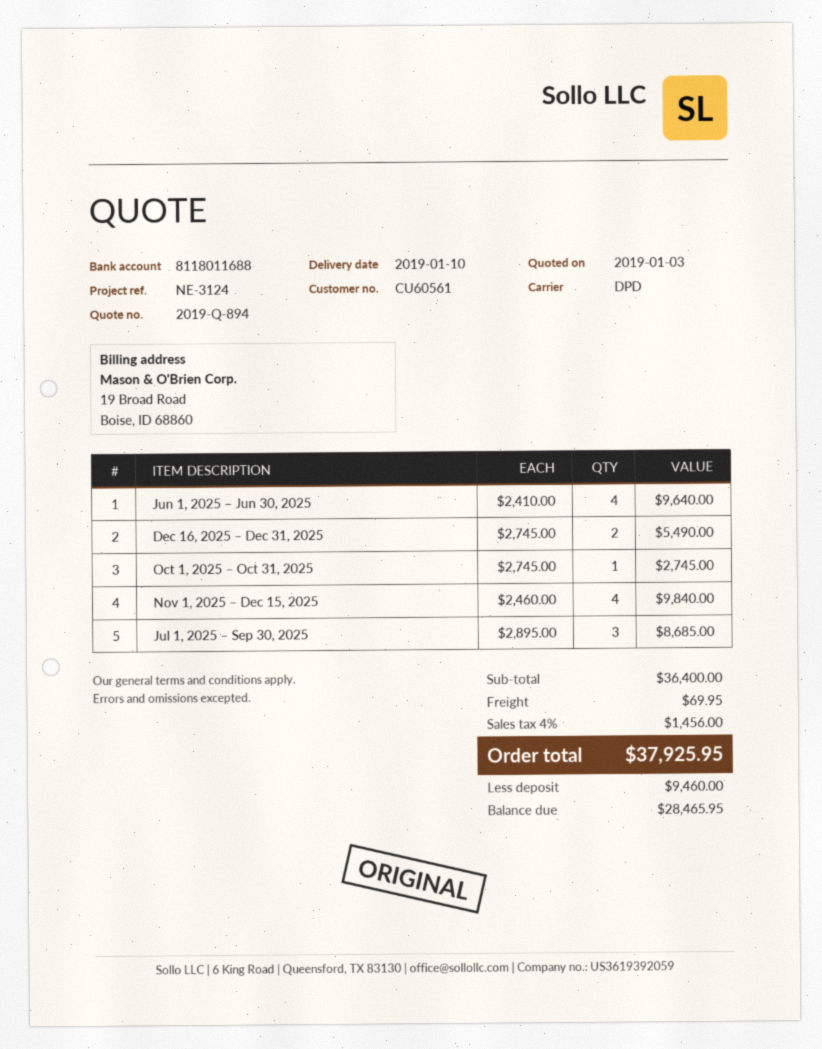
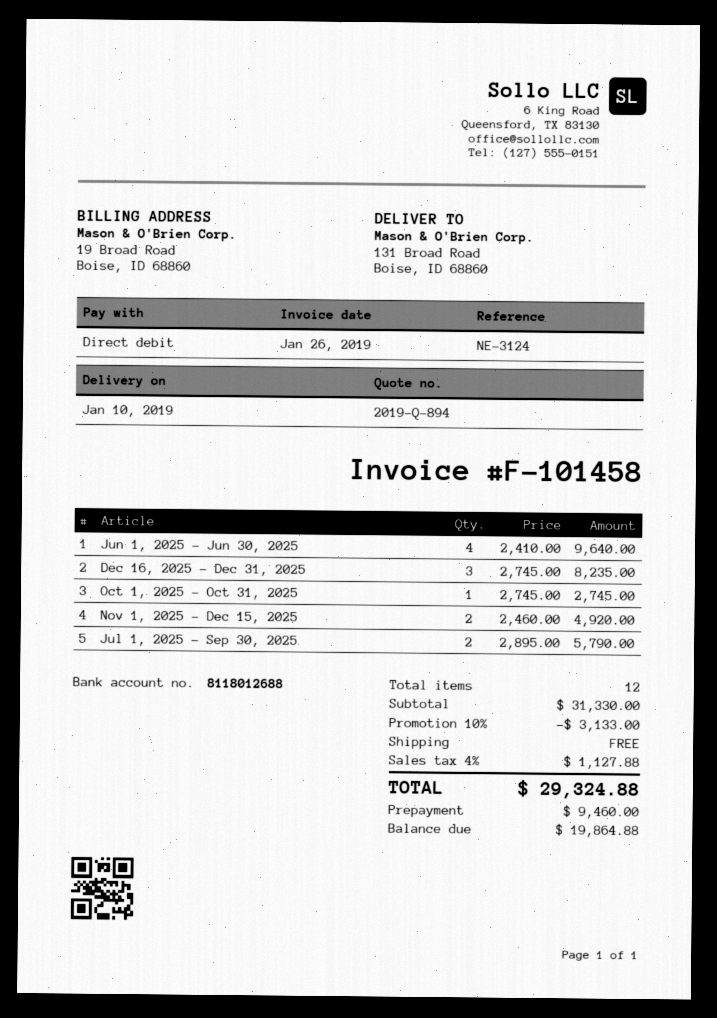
bank account: 8118011688 -> 8118012688
Dec 16, 2025 – Dec 31, 2025: 2 x 2745.00 = 5490.00 -> 3 x 2745.00 = 8235.00
Nov 1, 2025 – Dec 15, 2025: 4 x 2460.00 = 9840.00 -> 2 x 2460.00 = 4920.00
Jul 1, 2025 – Sep 30, 2025: 3 x 2895.00 = 8685.00 -> 2 x 2895.00 = 5790.00
subtotal: 36400.00 -> 31330.00
discount: none -> 10% = 3133.00
shipping: 69.95 -> 0.00
tax: 4% = 1456.00 -> 4% = 1127.88
total: 37925.95 -> 29324.88
balance: 28465.95 -> 19864.88

